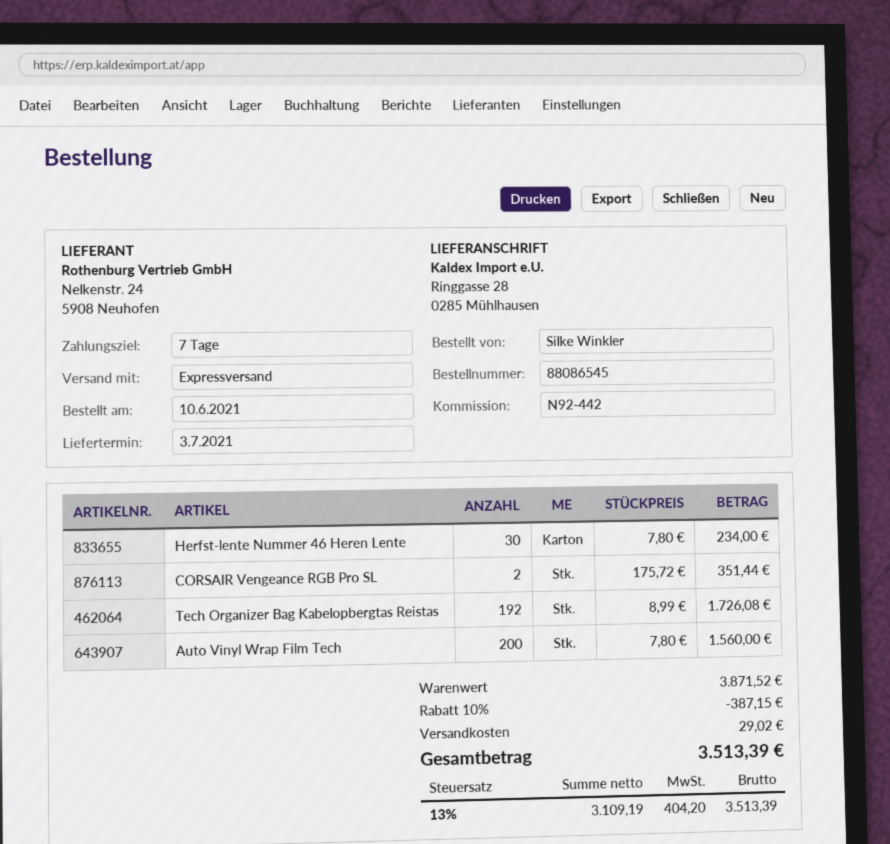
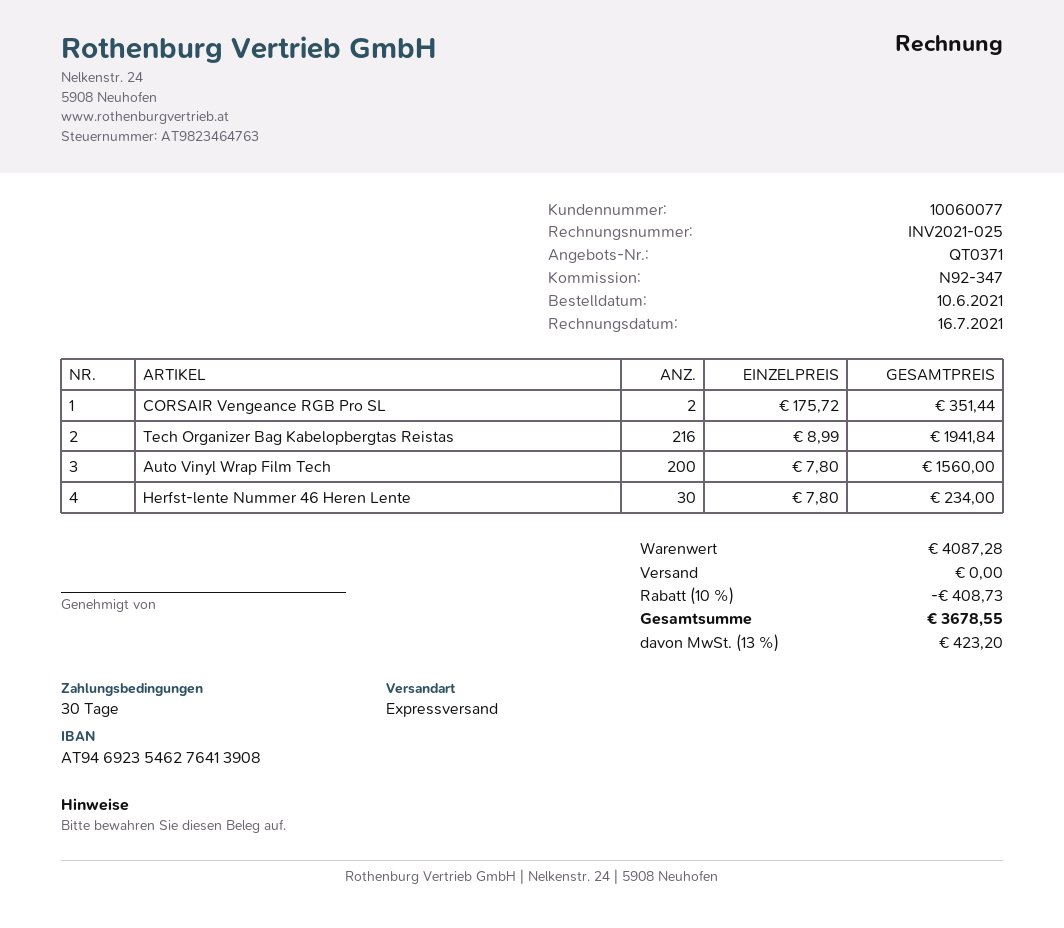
payment terms: 7 days -> 30 days
reference: N92-442 -> N92-347
Tech Organizer Bag Kabelopbergtas Reistas: 192 x 8.99 = 1726.08 -> 216 x 8.99 = 1941.84
subtotal: 3871.52 -> 4087.28
discount: 10% = 387.15 -> 10% = 408.73
shipping: 29.02 -> 0.00
tax: 13% = 404.20 -> 13% = 423.20
total: 3513.39 -> 3678.55

